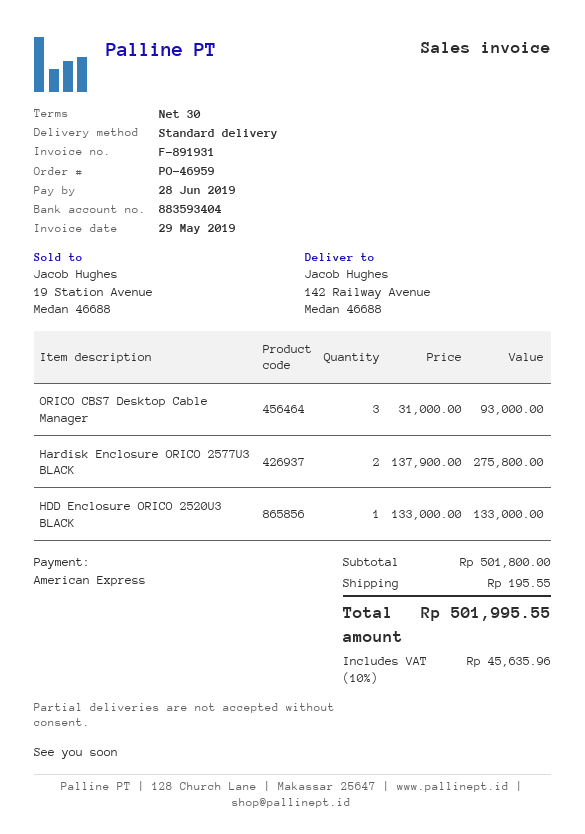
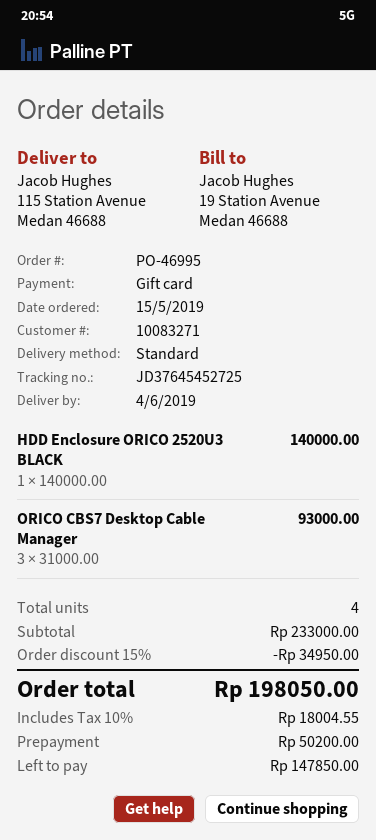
order number: PO-46959 -> PO-46995
payment method: American Express -> gift card
ship to: 142 Railway Avenue, Medan 46688 -> 115 Station Avenue, Medan 46688
Hardisk Enclosure ORICO 2577U3 BLACK: 2 x 137900.00 = 275800.00 -> none
HDD Enclosure ORICO 2520U3 BLACK: 1 x 133000.00 = 133000.00 -> 1 x 140000.00 = 140000.00
subtotal: 501800.00 -> 233000.00
discount: none -> 15% = 34950.00
shipping: 195.55 -> none
tax: 10% = 45635.96 -> 10% = 18004.55
total: 501995.55 -> 198050.00

